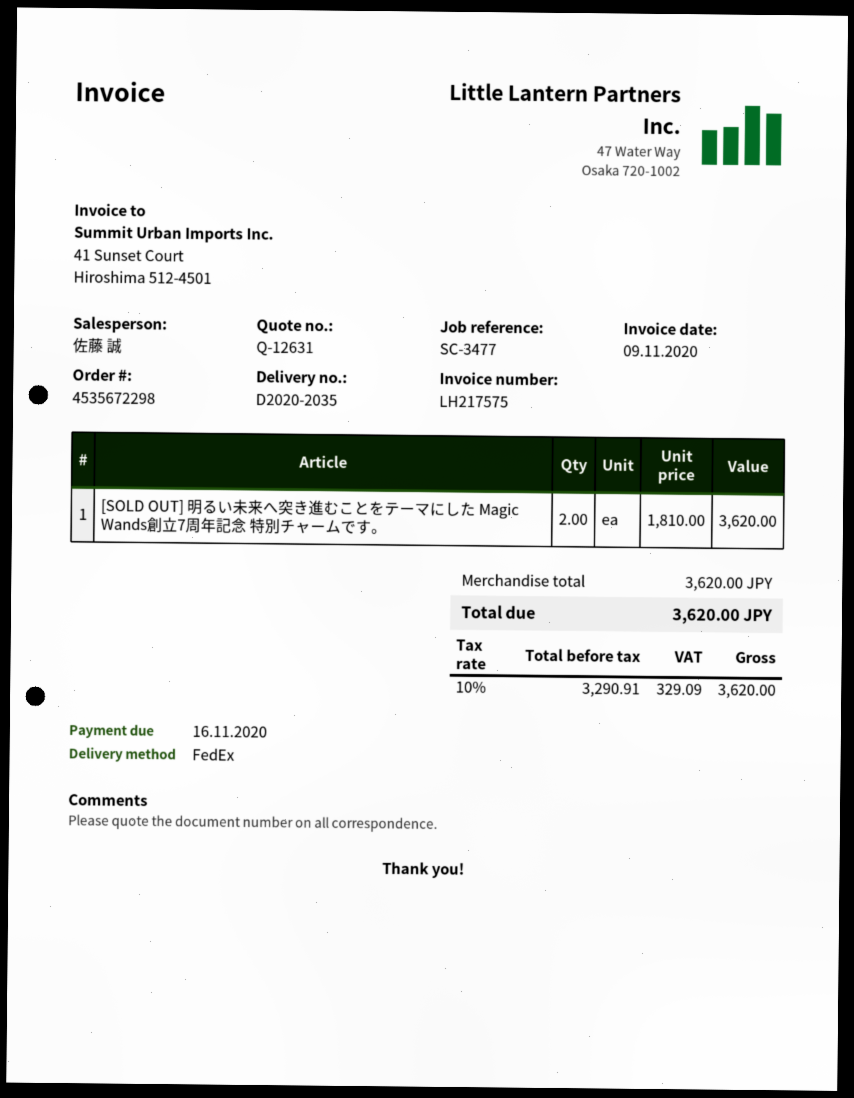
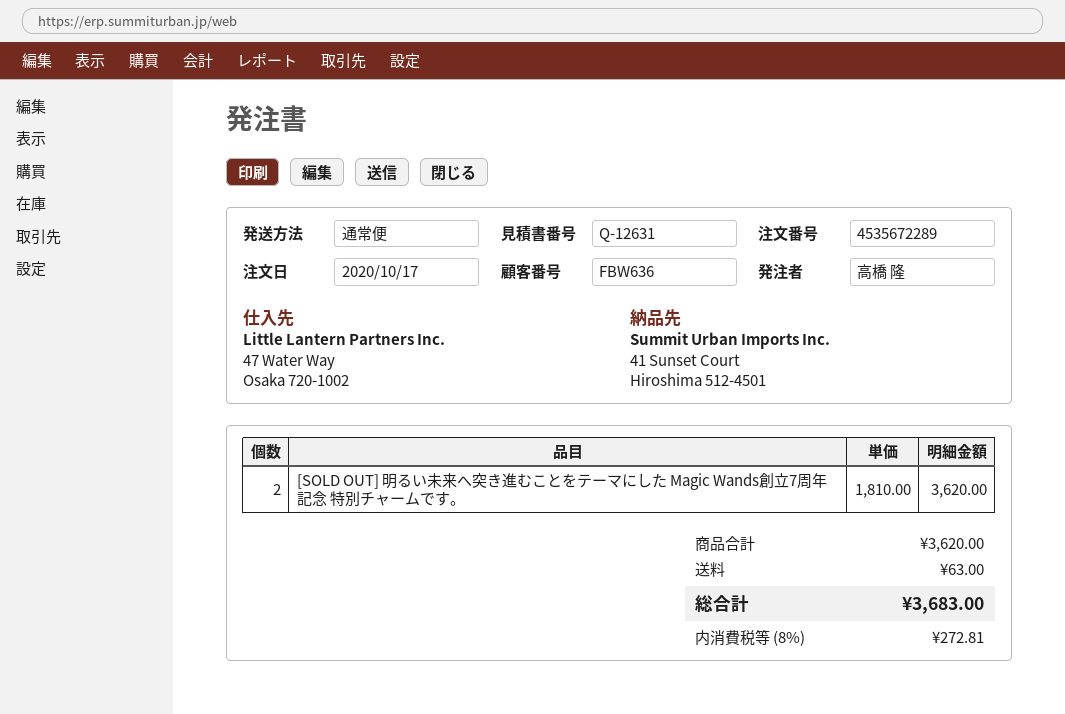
order number: 4535672298 -> 4535672289
shipping method: FedEx -> standard
shipping: none -> 63.00
tax: 10% = 329.09 -> 8% = 272.81
total: 3620.00 -> 3683.00

